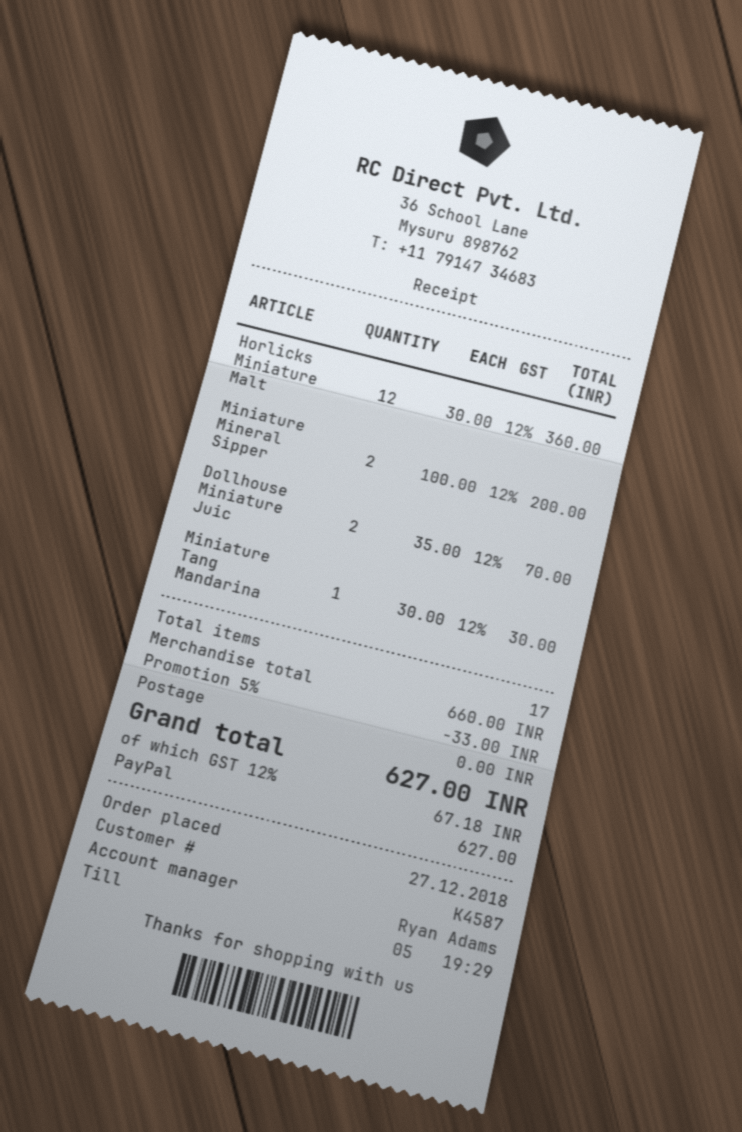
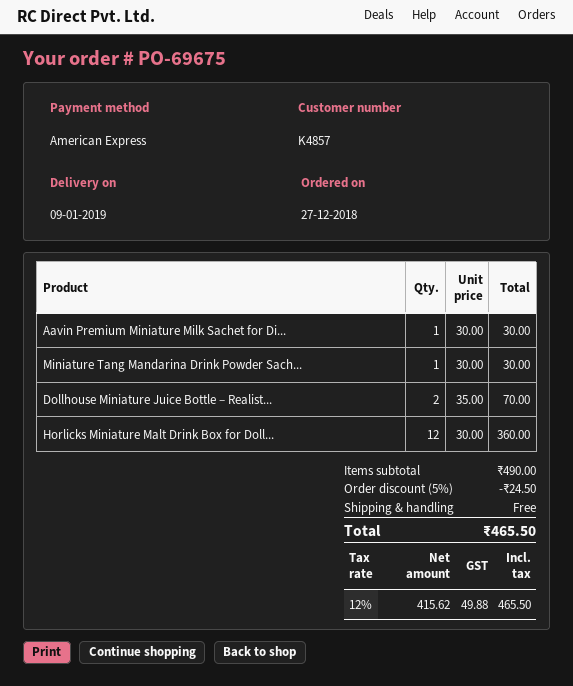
customer number: K4587 -> K4857
payment method: PayPal -> American Express
Miniature Mineral Sipper: 2 x 100.00 = 200.00 -> none
Aavin Premium Miniature Milk Sachet for Di...: none -> 1 x 30.00 = 30.00
subtotal: 660.00 -> 490.00
discount: 5% = 33.00 -> 5% = 24.50
tax: 12% = 67.18 -> 12% = 49.88
total: 627.00 -> 465.50

